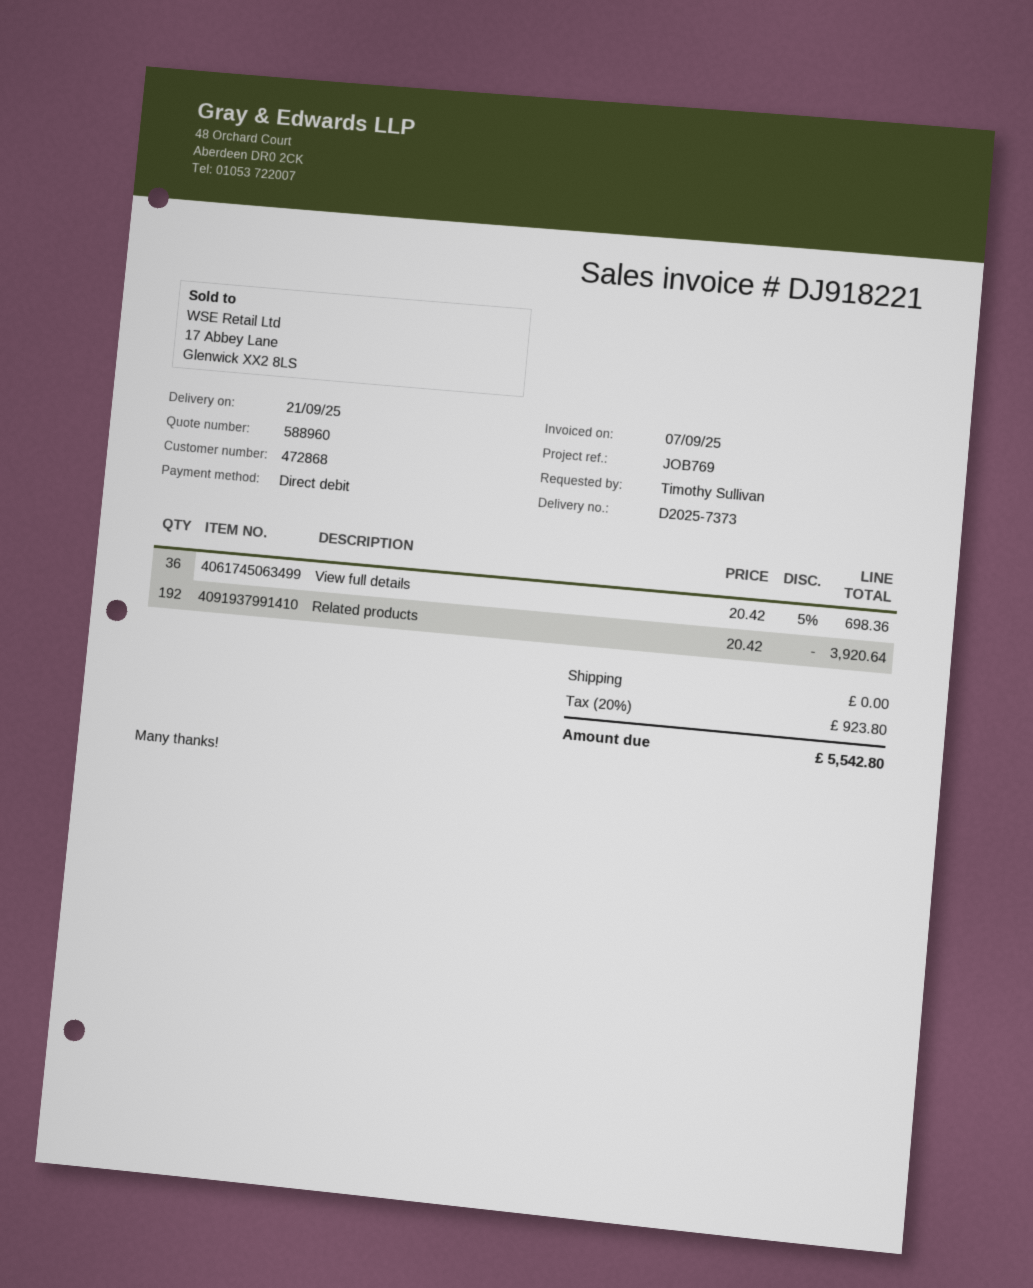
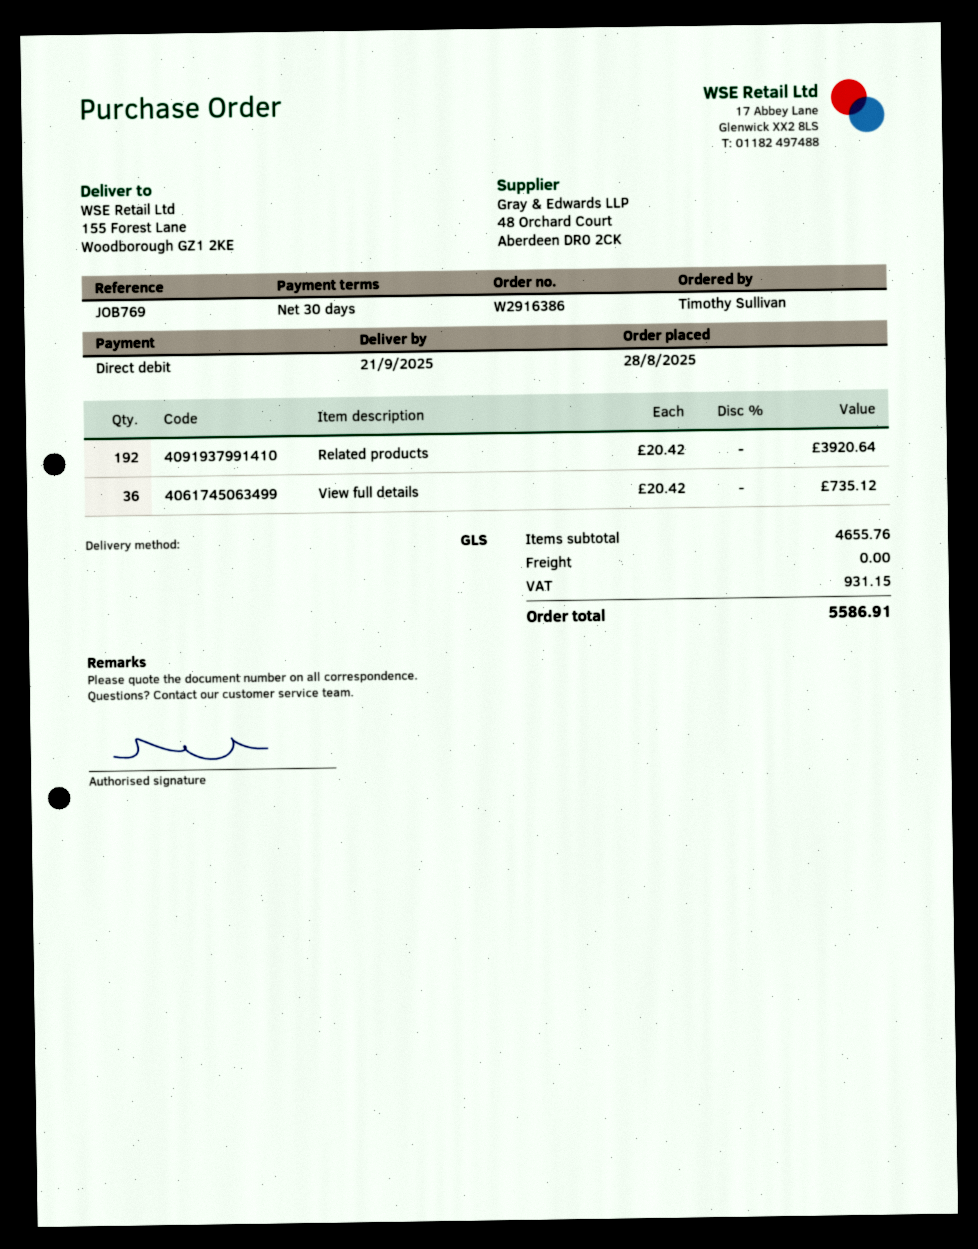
View full details: 36 x 20.42 - 5% = 698.36 -> 36 x 20.42 = 735.12
tax: 923.80 -> 931.15
total: 5542.80 -> 5586.91

